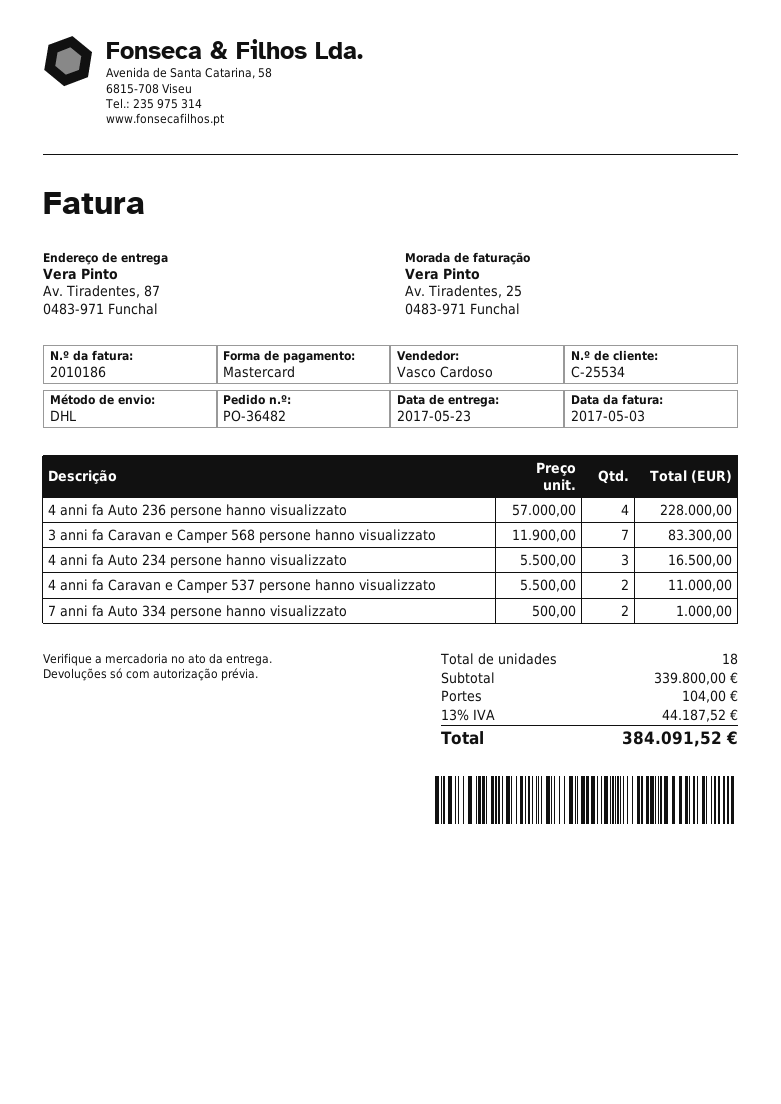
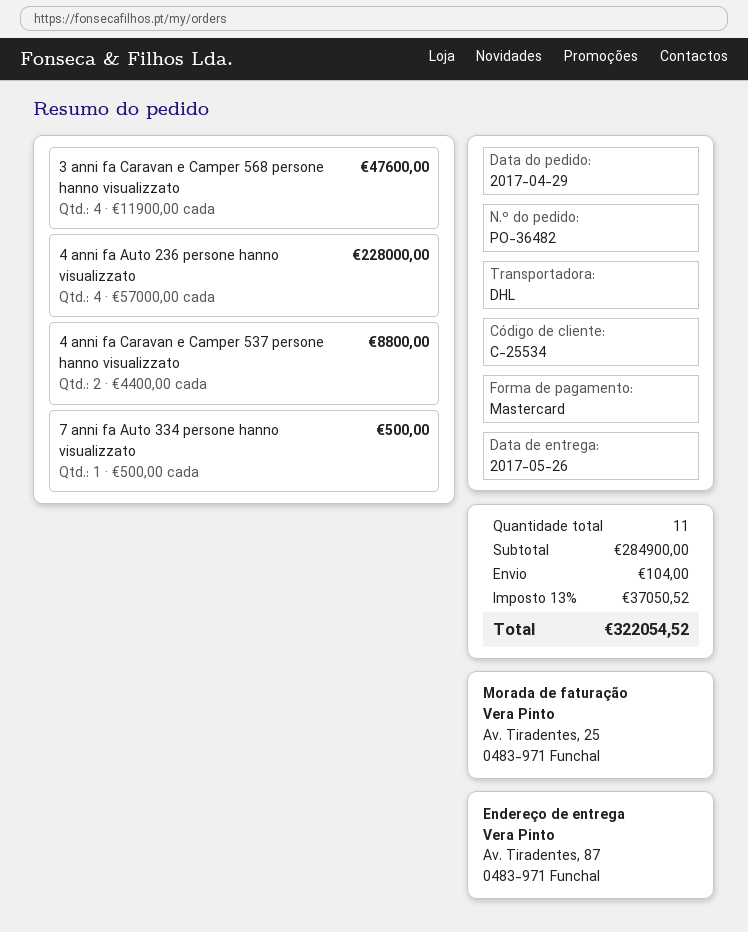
delivery date: 2017-05-23 -> 2017-05-26
3 anni fa Caravan e Camper 568 persone hanno visualizzato: 7 x 11900.00 = 83300.00 -> 4 x 11900.00 = 47600.00
4 anni fa Auto 234 persone hanno visualizzato: 3 x 5500.00 = 16500.00 -> none
4 anni fa Caravan e Camper 537 persone hanno visualizzato: 2 x 5500.00 = 11000.00 -> 2 x 4400.00 = 8800.00
7 anni fa Auto 334 persone hanno visualizzato: 2 x 500.00 = 1000.00 -> 1 x 500.00 = 500.00
total quantity: 18 -> 11
subtotal: 339800.00 -> 284900.00
tax: 13% = 44187.52 -> 13% = 37050.52
total: 384091.52 -> 322054.52

